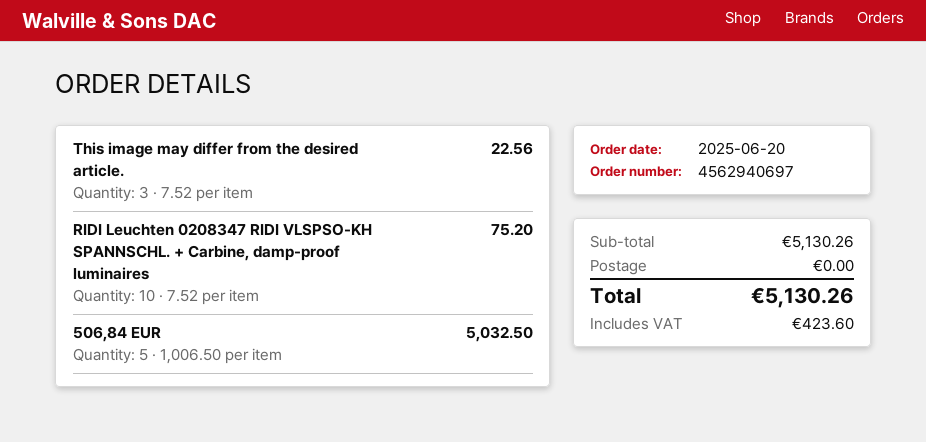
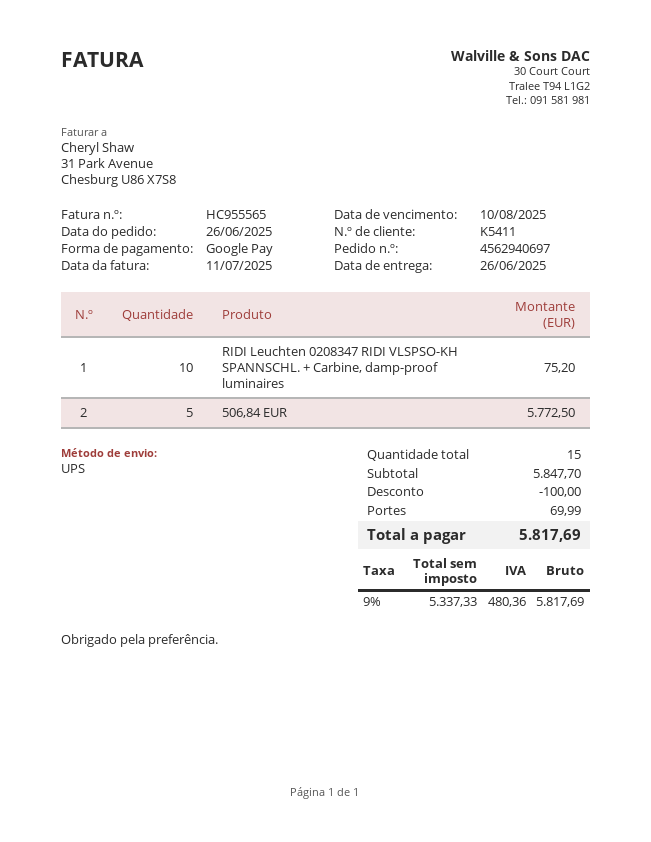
order date: 2025-06-20 -> 2025-06-26
This image may differ from the desired article.: 3 for 22.56 -> none
506,84 EUR: 5 for 5032.50 -> 5 for 5772.50
subtotal: 5130.26 -> 5847.70
discount: none -> 100.00
shipping: 0.00 -> 69.99
tax: 423.60 -> 480.36
total: 5130.26 -> 5817.69

